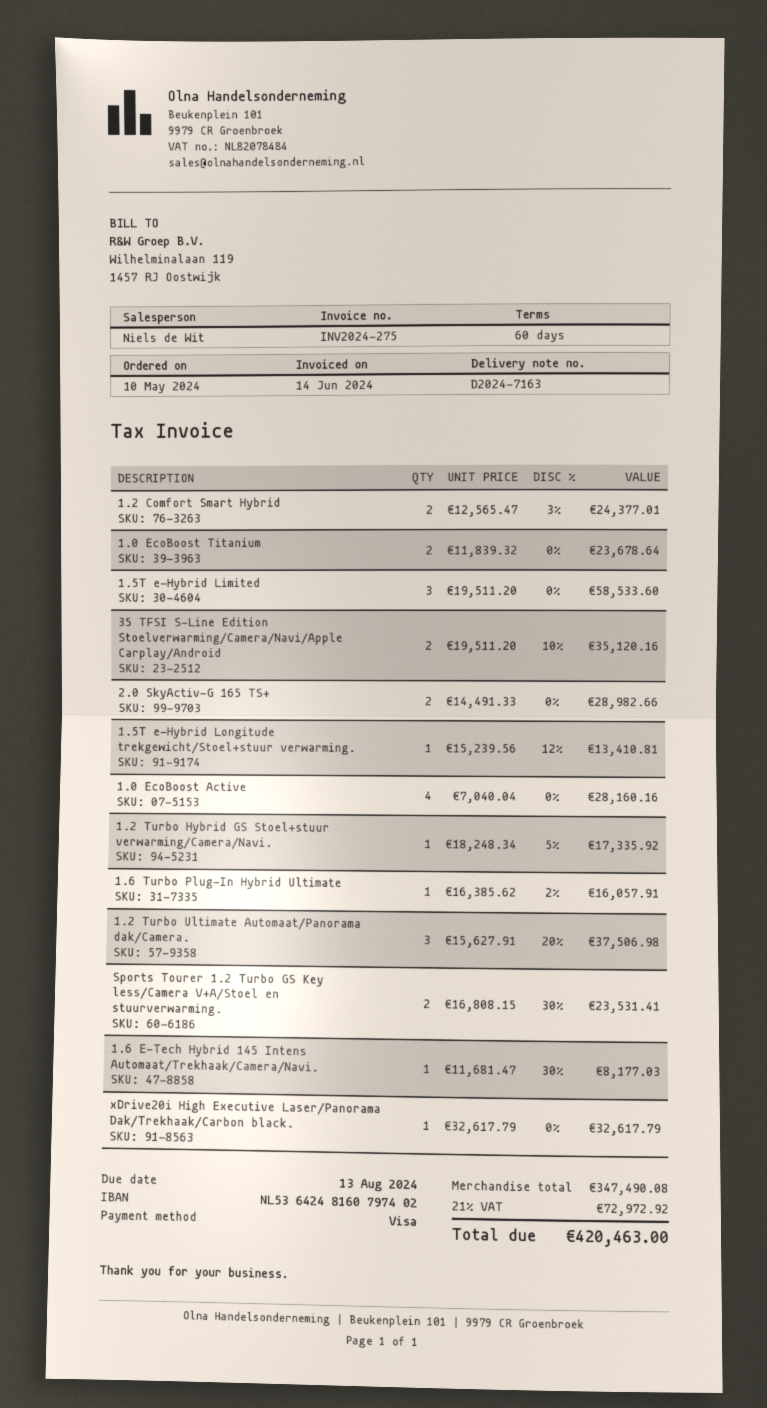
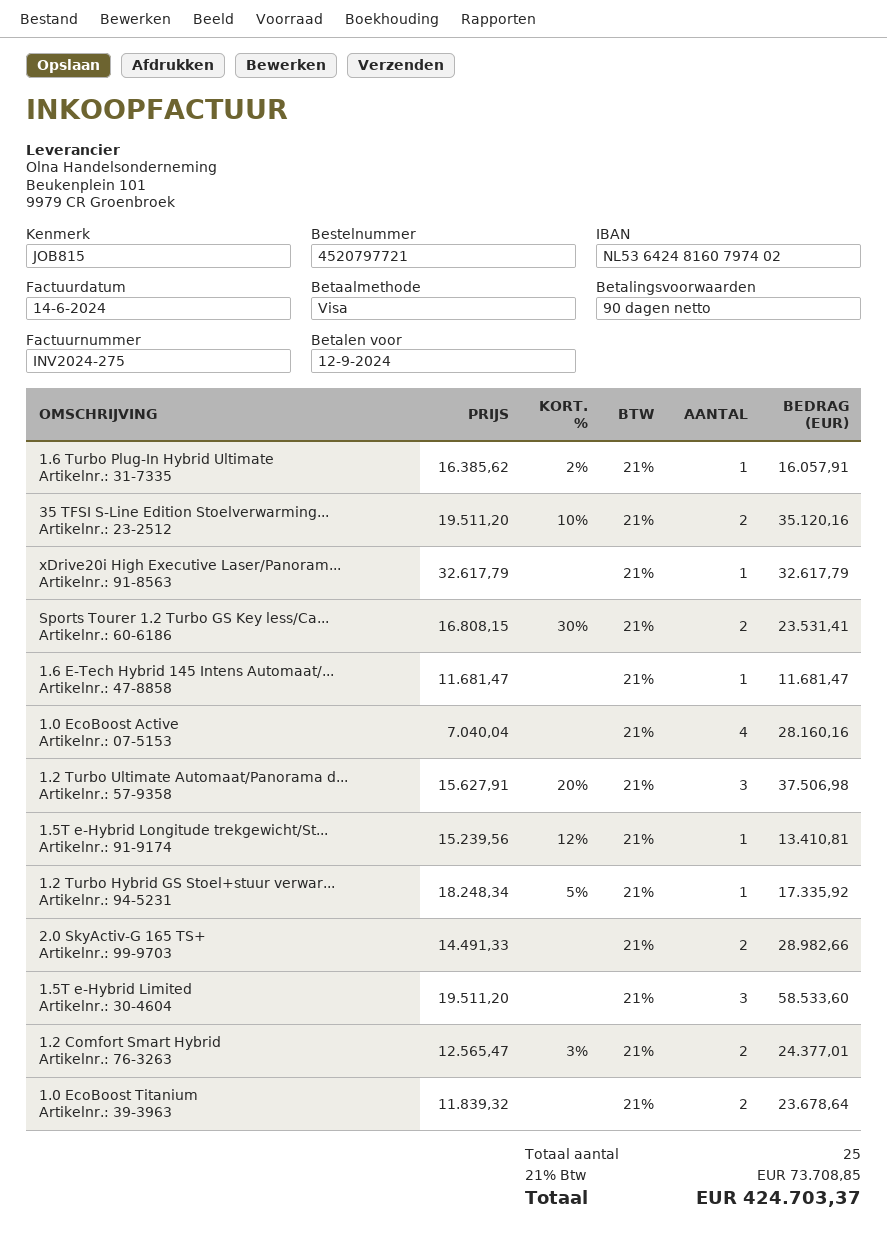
payment terms: 60 days -> 90 days
due date: 2024-08-13 -> 2024-09-12
1.6 E-Tech Hybrid 145 Intens Automaat/Trekhaak/Camera/Navi.: 1 x 11681.47 - 30% = 8177.03 -> 1 x 11681.47 = 11681.47
tax: 21% = 72972.92 -> 21% = 73708.85
total: 420463.00 -> 424703.37

